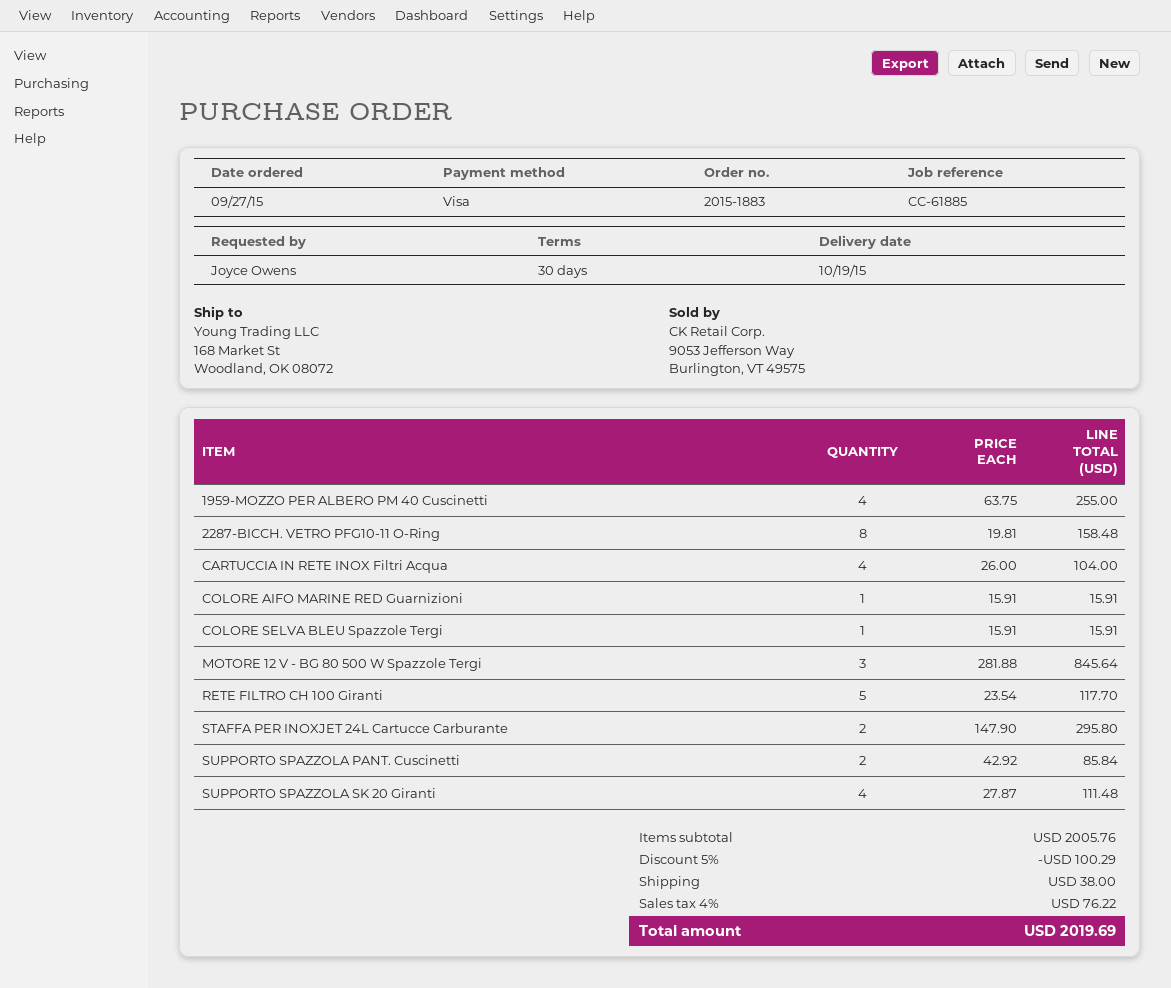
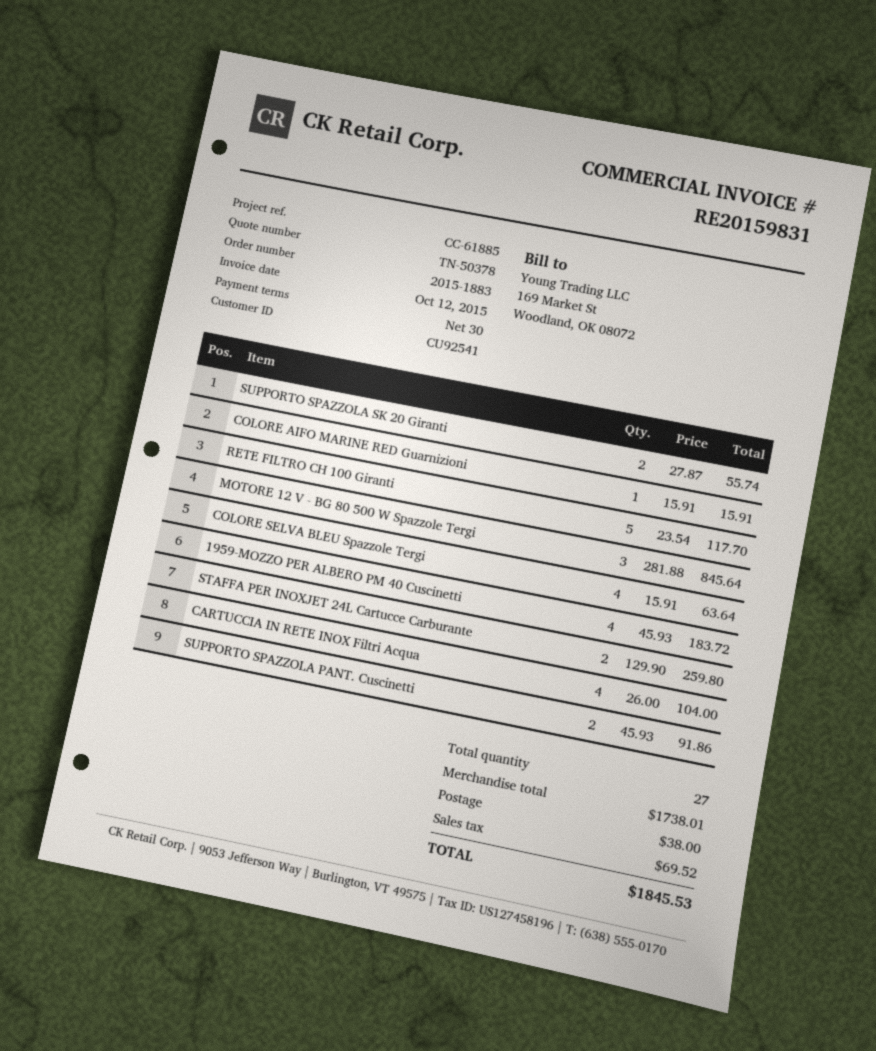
1959-MOZZO PER ALBERO PM 40 Cuscinetti: 4 x 63.75 = 255.00 -> 4 x 45.93 = 183.72
2287-BICCH. VETRO PFG10-11 O-Ring: 8 x 19.81 = 158.48 -> none
COLORE SELVA BLEU Spazzole Tergi: 1 x 15.91 = 15.91 -> 4 x 15.91 = 63.64
STAFFA PER INOXJET 24L Cartucce Carburante: 2 x 147.90 = 295.80 -> 2 x 129.90 = 259.80
SUPPORTO SPAZZOLA PANT. Cuscinetti: 2 x 42.92 = 85.84 -> 2 x 45.93 = 91.86
SUPPORTO SPAZZOLA SK 20 Giranti: 4 x 27.87 = 111.48 -> 2 x 27.87 = 55.74
subtotal: 2005.76 -> 1738.01
discount: 5% = 100.29 -> none
tax: 76.22 -> 69.52
total: 2019.69 -> 1845.53

